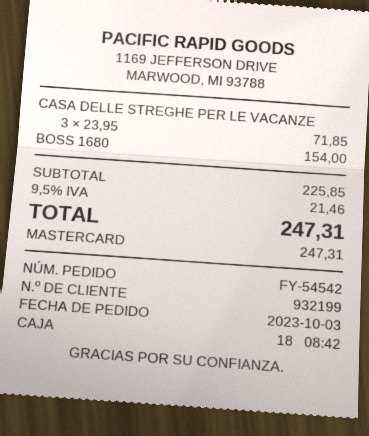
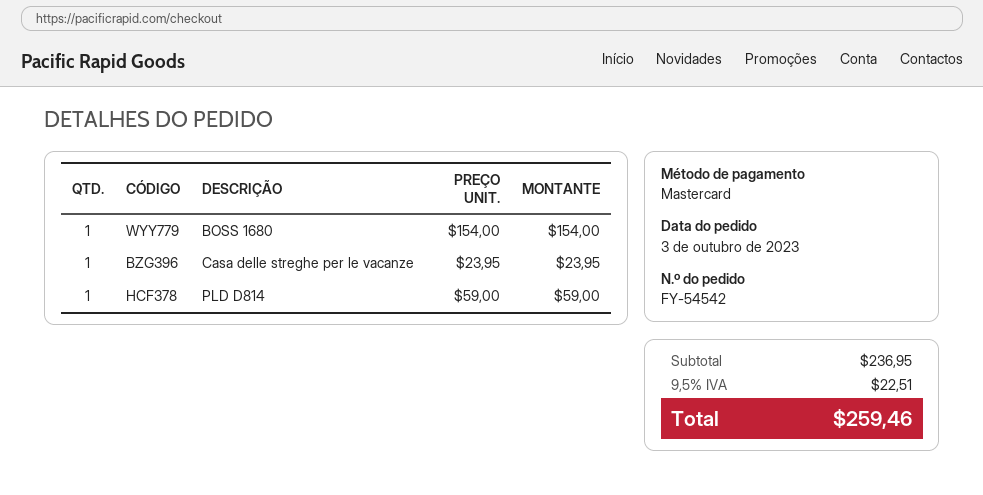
CASA DELLE STREGHE PER LE VACANZE: 3 x 23.95 = 71.85 -> 1 x 23.95 = 23.95
PLD D814: none -> 1 x 59.00 = 59.00
subtotal: 225.85 -> 236.95
tax: 9.5% = 21.46 -> 9.5% = 22.51
total: 247.31 -> 259.46

